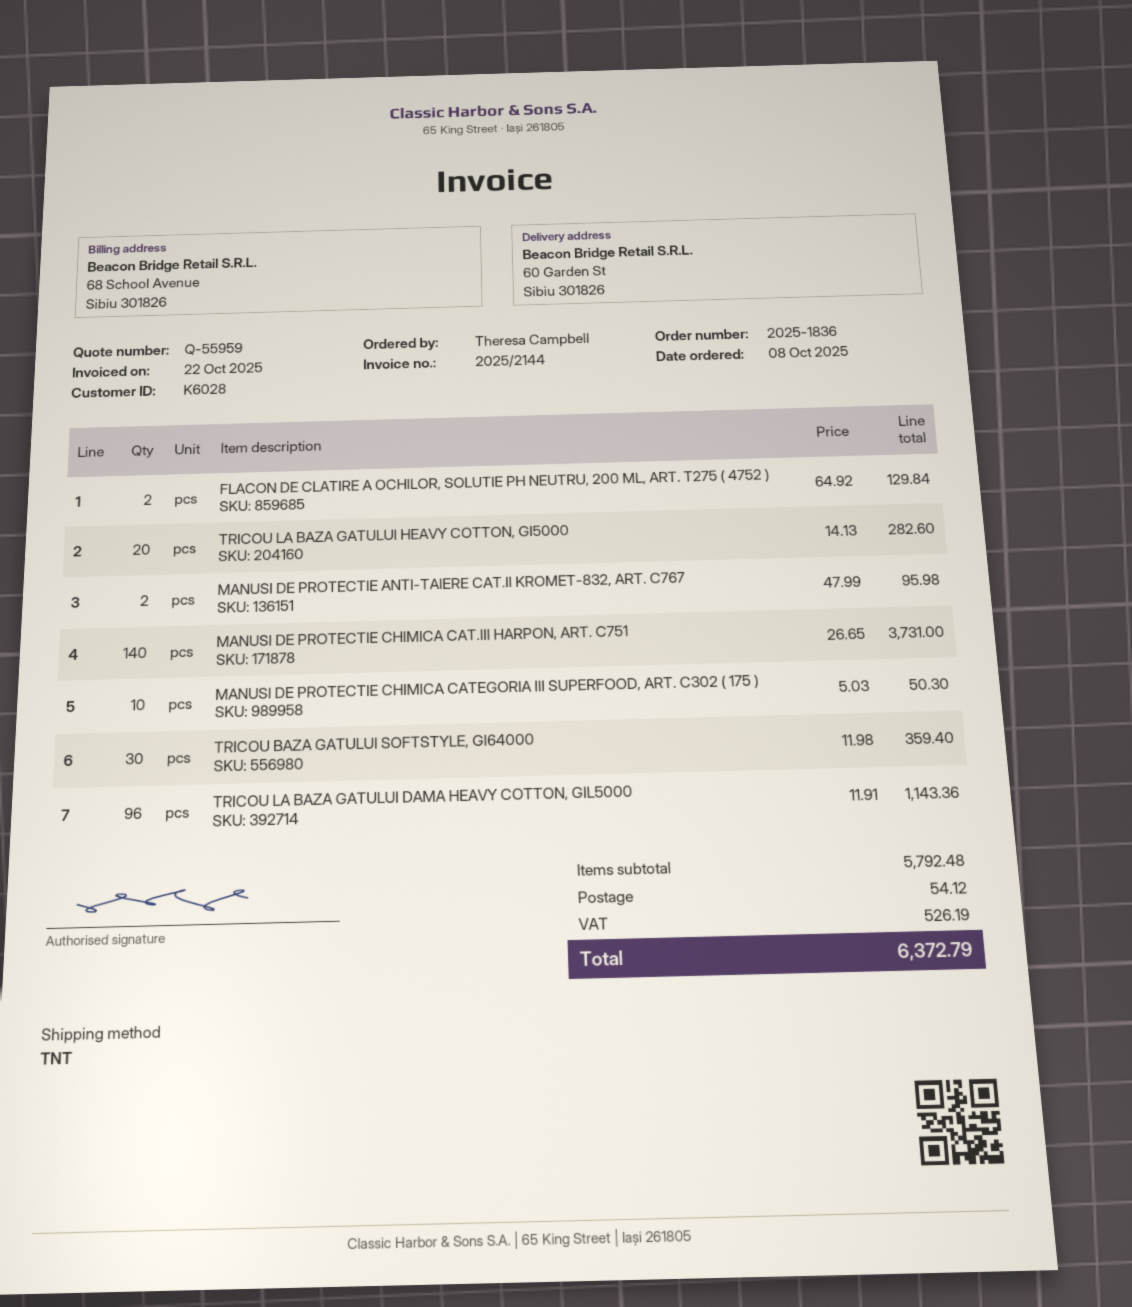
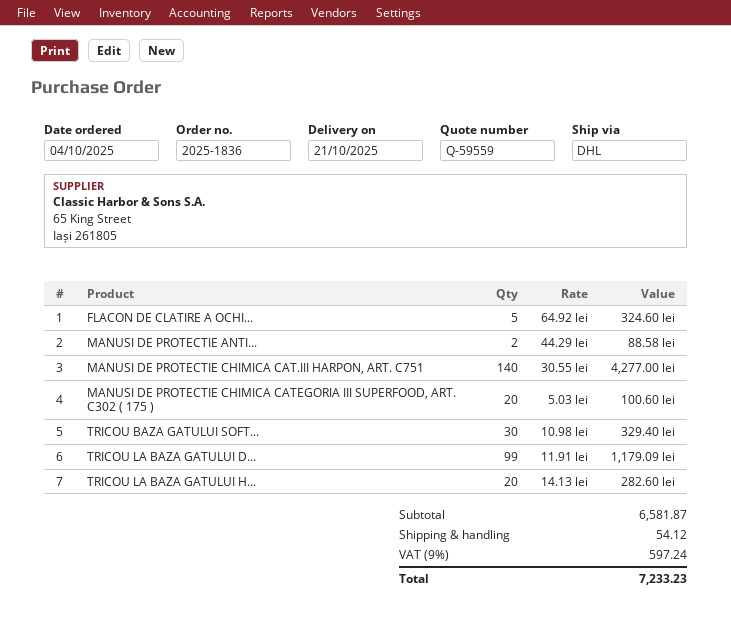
quote number: Q-55959 -> Q-59559
order date: 2025-10-08 -> 2025-10-04
shipping method: TNT -> DHL
FLACON DE CLATIRE A OCHILOR, SOLUTIE PH NEUTRU, 200 ML, ART. T275 ( 4752 ): 2 x 64.92 = 129.84 -> 5 x 64.92 = 324.60
MANUSI DE PROTECTIE ANTI-TAIERE CAT.II KROMET-832, ART. C767: 2 x 47.99 = 95.98 -> 2 x 44.29 = 88.58
MANUSI DE PROTECTIE CHIMICA CAT.III HARPON, ART. C751: 140 x 26.65 = 3731.00 -> 140 x 30.55 = 4277.00
MANUSI DE PROTECTIE CHIMICA CATEGORIA III SUPERFOOD, ART. C302 ( 175 ): 10 x 5.03 = 50.30 -> 20 x 5.03 = 100.60
TRICOU BAZA GATULUI SOFTSTYLE, GI64000: 30 x 11.98 = 359.40 -> 30 x 10.98 = 329.40
TRICOU LA BAZA GATULUI DAMA HEAVY COTTON, GIL5000: 96 x 11.91 = 1143.36 -> 99 x 11.91 = 1179.09
subtotal: 5792.48 -> 6581.87
tax: 526.19 -> 597.24
total: 6372.79 -> 7233.23

